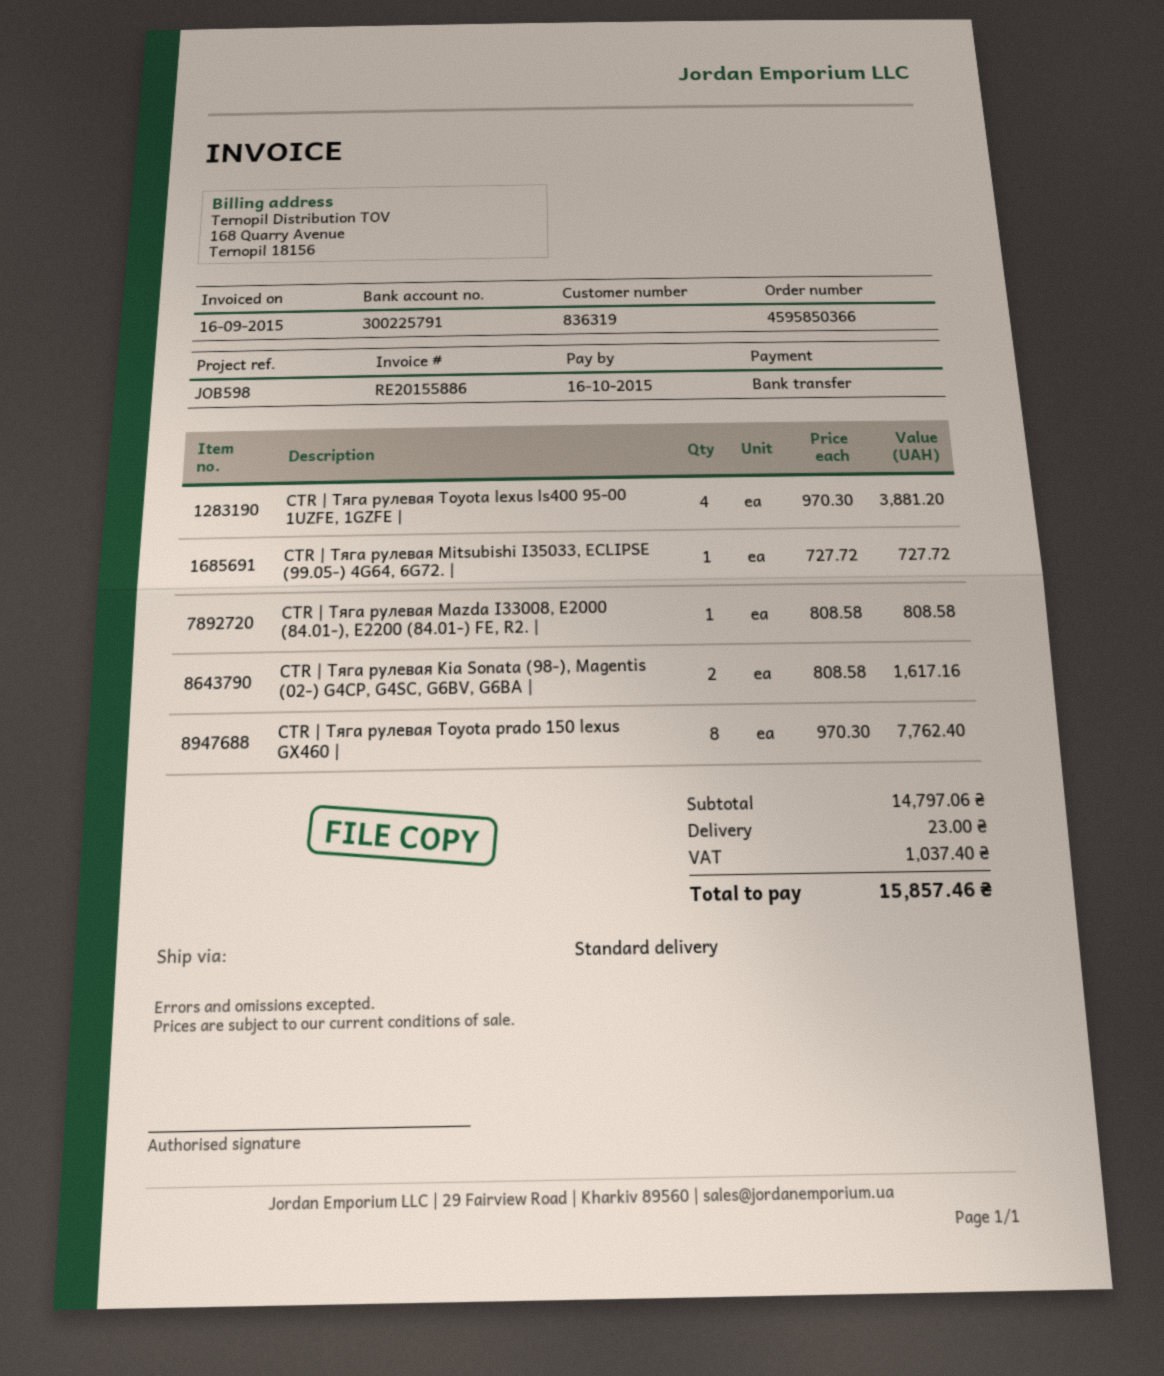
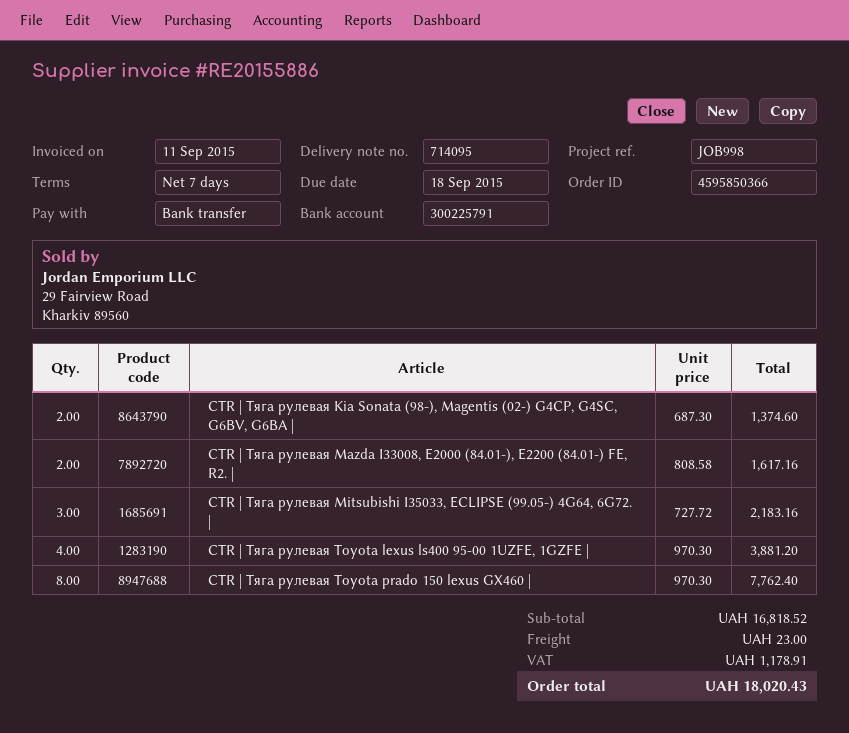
invoice date: 2015-09-16 -> 2015-09-11
due date: 2015-10-16 -> 2015-09-18
reference: JOB598 -> JOB998
CTR | Тяга рулевая Mitsubishi I35033, ECLIPSE (99.05-) 4G64, 6G72. |: 1 x 727.72 = 727.72 -> 3 x 727.72 = 2183.16
CTR | Тяга рулевая Mazda I33008, E2000 (84.01-), E2200 (84.01-) FE, R2. |: 1 x 808.58 = 808.58 -> 2 x 808.58 = 1617.16
CTR | Тяга рулевая Kia Sonata (98-), Magentis (02-) G4CP, G4SC, G6BV, G6BA |: 2 x 808.58 = 1617.16 -> 2 x 687.30 = 1374.60
subtotal: 14797.06 -> 16818.52
tax: 1037.40 -> 1178.91
total: 15857.46 -> 18020.43

